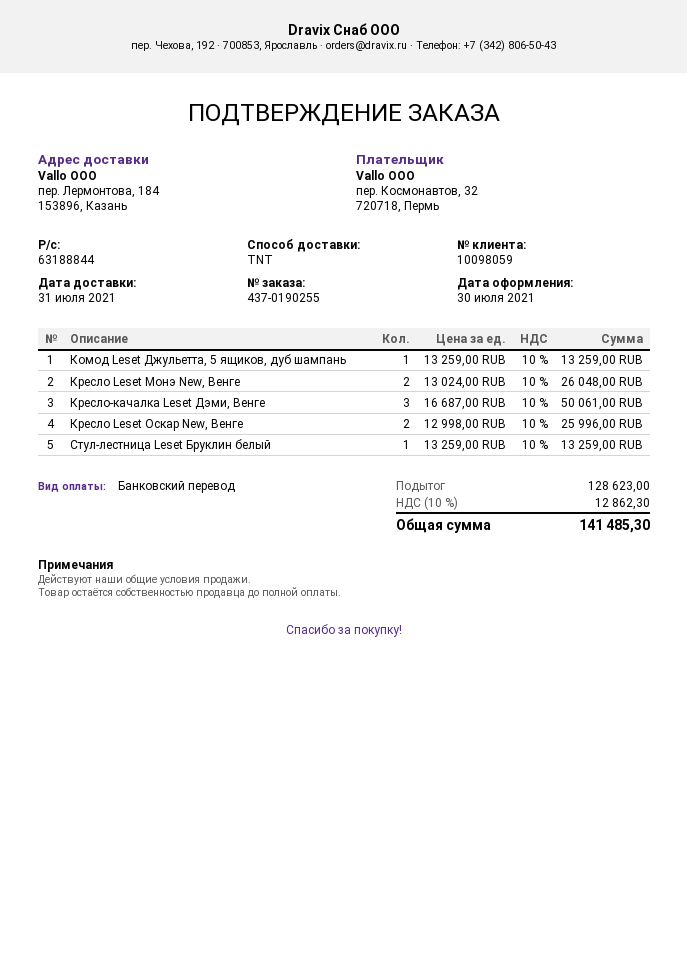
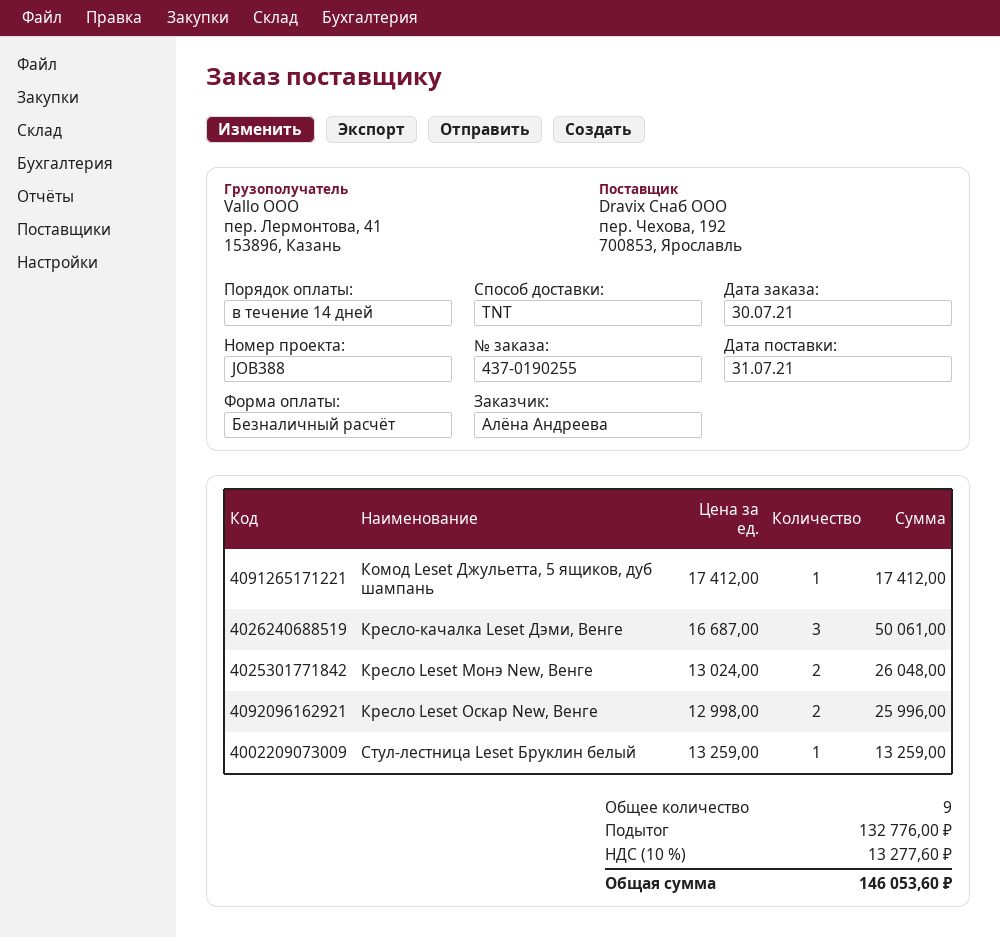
ship to: пер. Лермонтова, 184, 153896, Казань -> пер. Лермонтова, 41, 153896, Казань
Комод Leset Джульетта, 5 ящиков, дуб шампань: 1 x 13259.00 = 13259.00 -> 1 x 17412.00 = 17412.00
subtotal: 128623.00 -> 132776.00
tax: 10% = 12862.30 -> 10% = 13277.60
total: 141485.30 -> 146053.60

